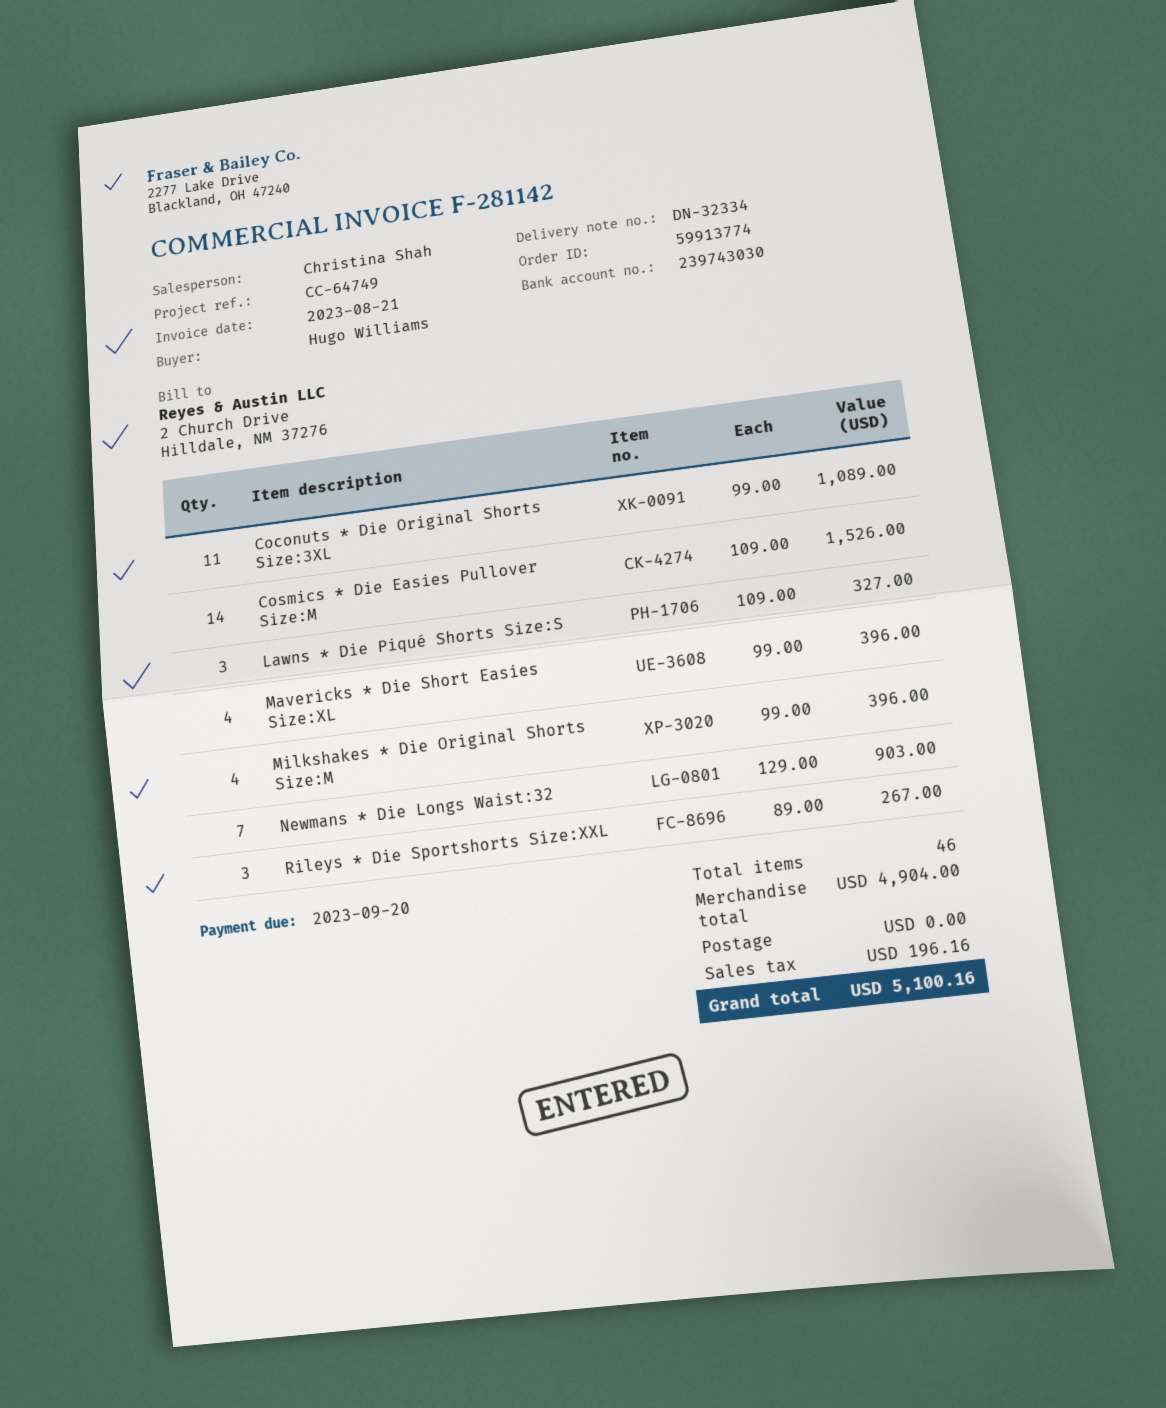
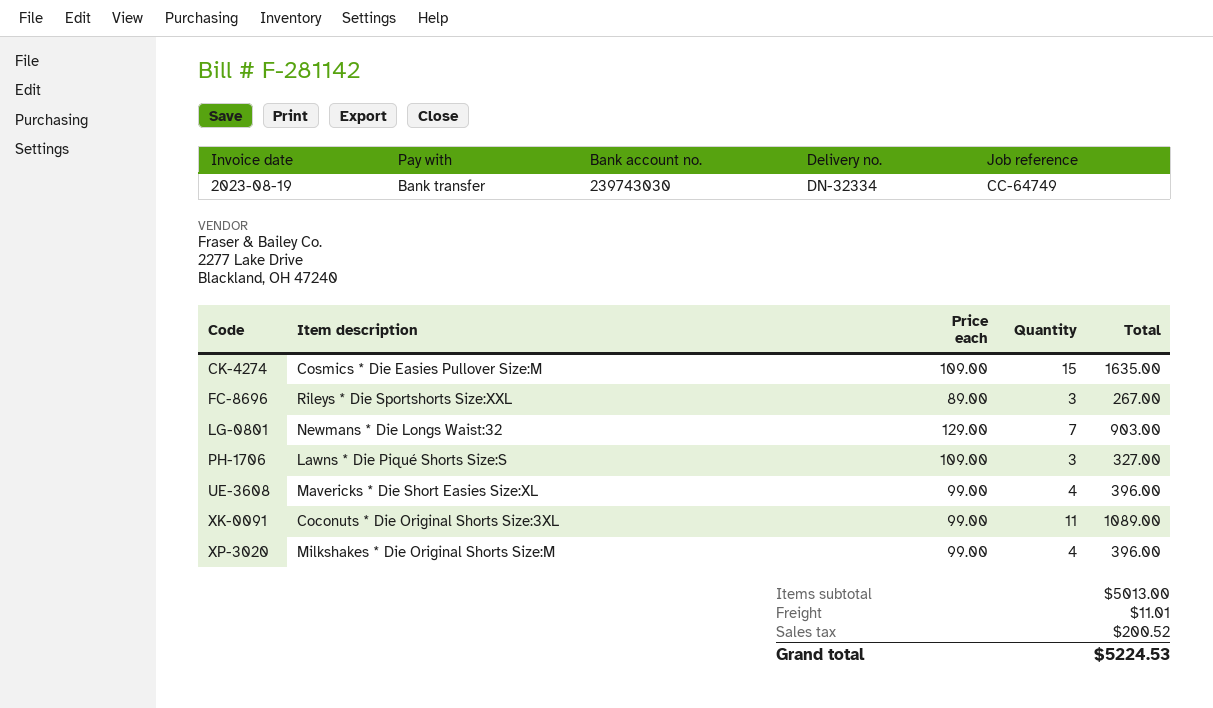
invoice date: 2023-08-21 -> 2023-08-19
Cosmics * Die Easies Pullover Size:M: 14 x 109.00 = 1526.00 -> 15 x 109.00 = 1635.00
subtotal: 4904.00 -> 5013.00
shipping: 0.00 -> 11.01
tax: 196.16 -> 200.52
total: 5100.16 -> 5224.53

